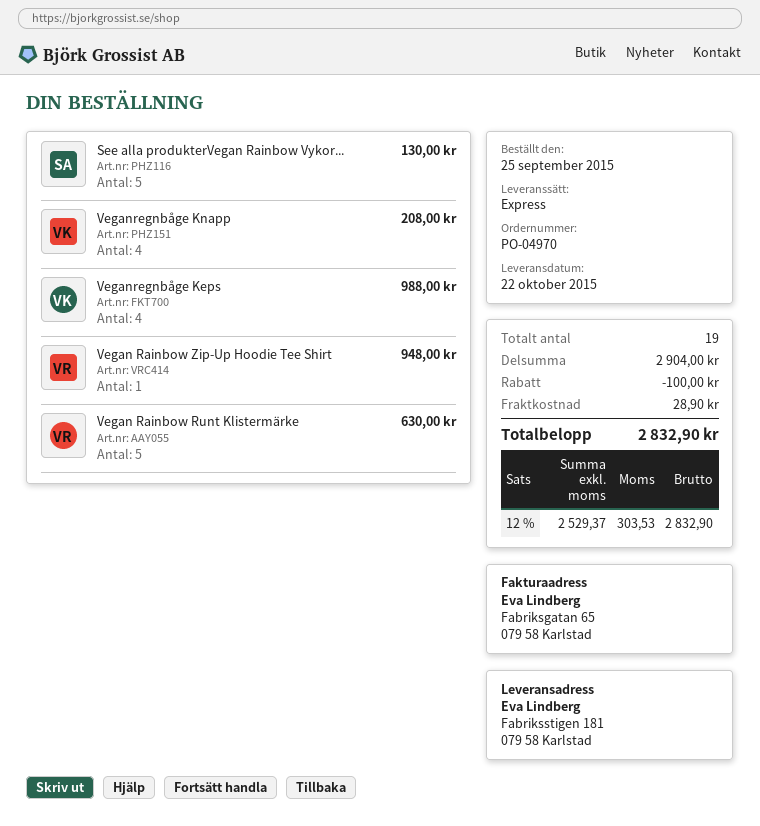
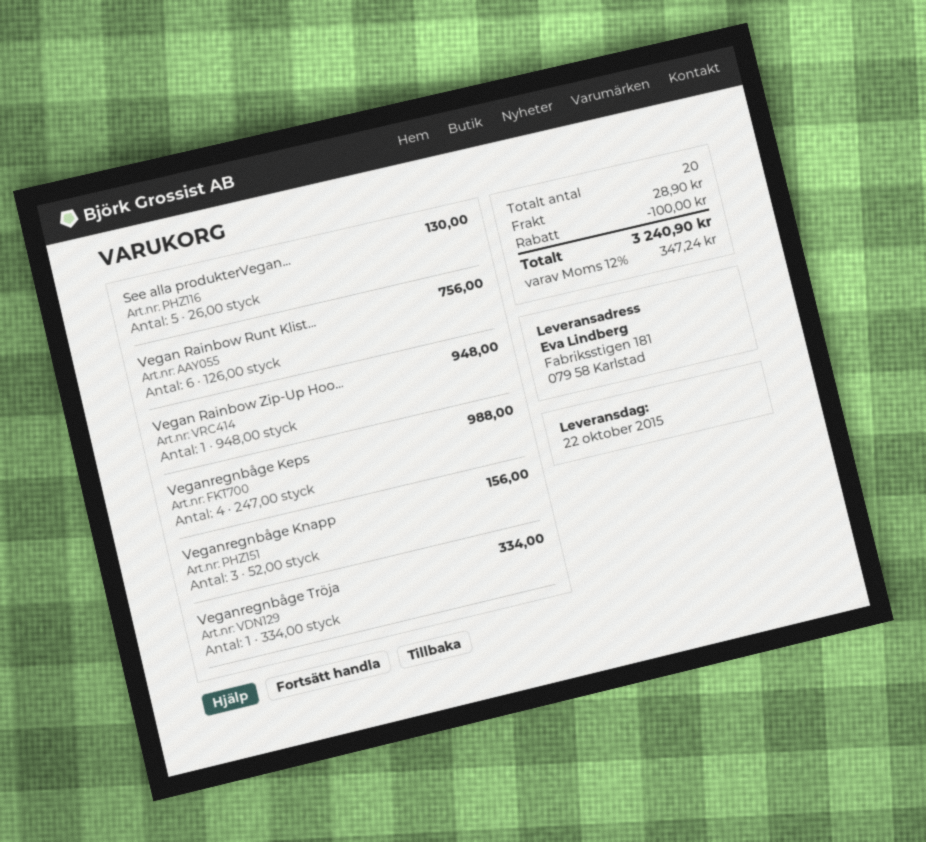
Veganregnbåge Knapp: 4 for 208.00 -> 3 for 156.00
Vegan Rainbow Runt Klistermärke: 5 for 630.00 -> 6 for 756.00
Veganregnbåge Tröja: none -> 1 for 334.00
total quantity: 19 -> 20
tax: 12% = 303.53 -> 12% = 347.24
total: 2832.90 -> 3240.90

